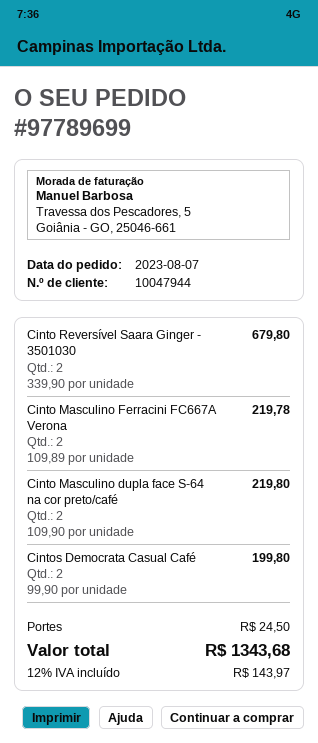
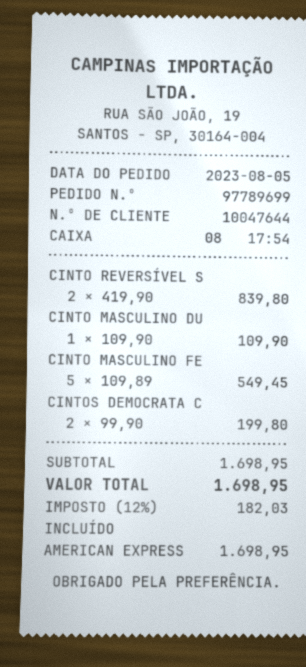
order date: 2023-08-07 -> 2023-08-05
customer number: 10047944 -> 10047644
Cinto Reversível Saara Ginger - 3501030: 2 x 339.90 = 679.80 -> 2 x 419.90 = 839.80
Cinto Masculino Ferracini FC667A Verona: 2 x 109.89 = 219.78 -> 5 x 109.89 = 549.45
Cinto Masculino dupla face S-64 na cor preto/café: 2 x 109.90 = 219.80 -> 1 x 109.90 = 109.90
shipping: 24.50 -> none
tax: 12% = 143.97 -> 12% = 182.03
total: 1343.68 -> 1698.95

